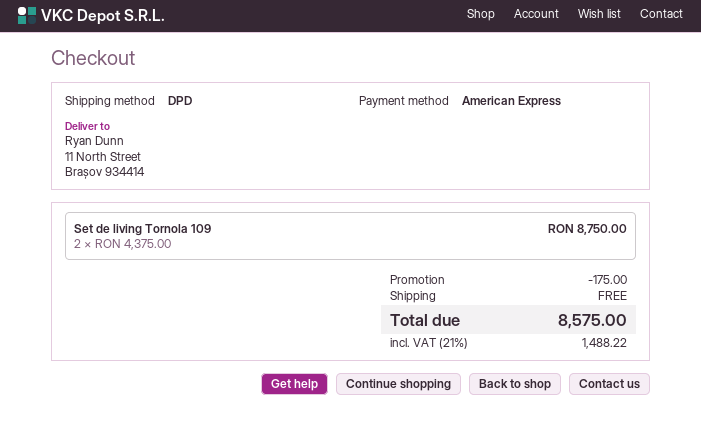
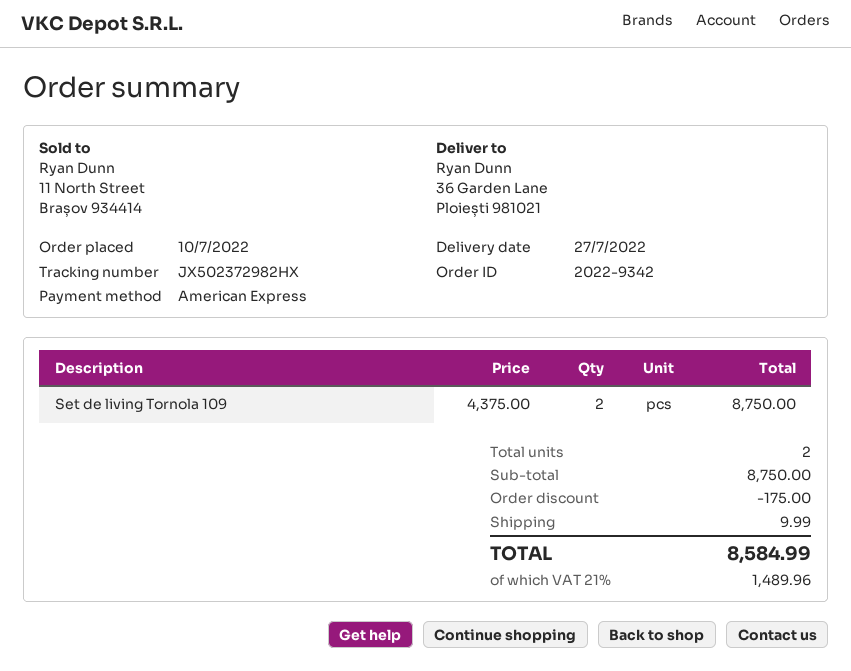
ship to: 11 North Street, Brașov 934414 -> 36 Garden Lane, Ploiești 981021
shipping: 0.00 -> 9.99
tax: 21% = 1488.22 -> 21% = 1489.96
total: 8575.00 -> 8584.99

